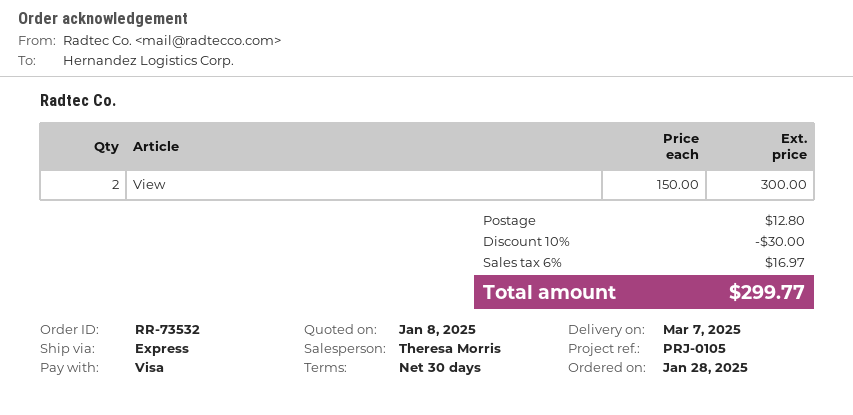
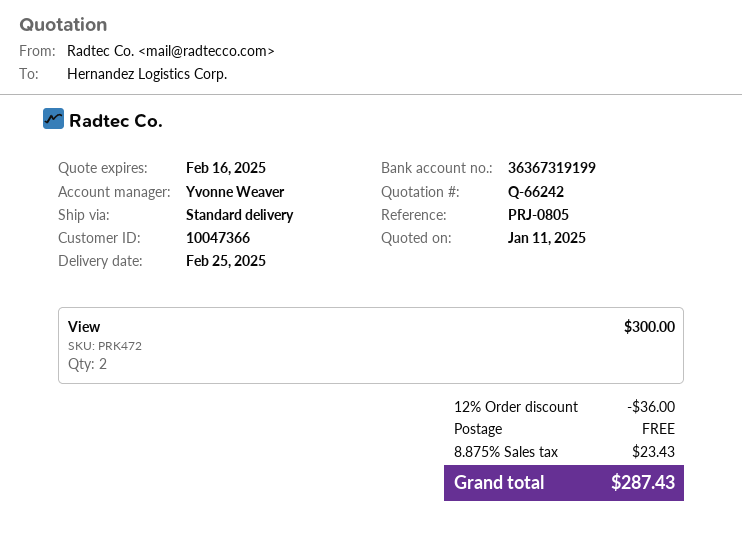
quote date: 2025-01-08 -> 2025-01-11
delivery date: 2025-03-07 -> 2025-02-25
reference: PRJ-0105 -> PRJ-0805
sales rep: Theresa Morris -> Yvonne Weaver
shipping method: express -> standard
discount: 10% = 30.00 -> 12% = 36.00
shipping: 12.80 -> 0.00
tax: 6% = 16.97 -> 8.875% = 23.43
total: 299.77 -> 287.43

